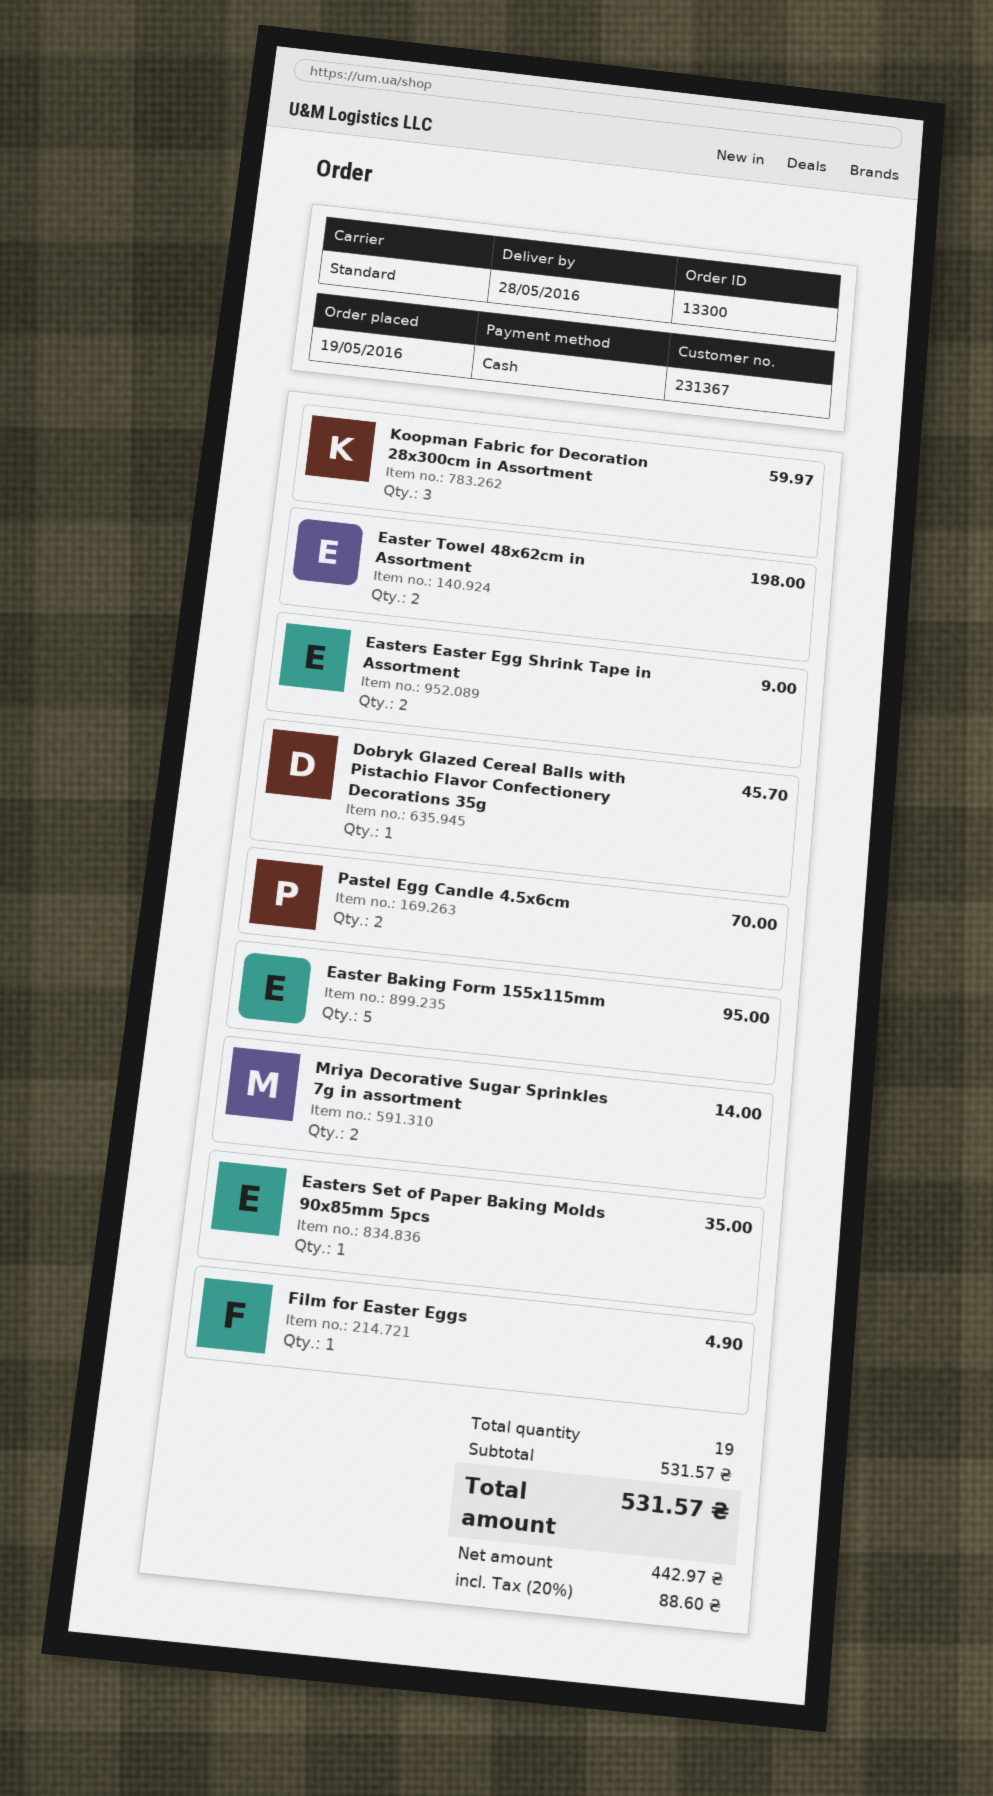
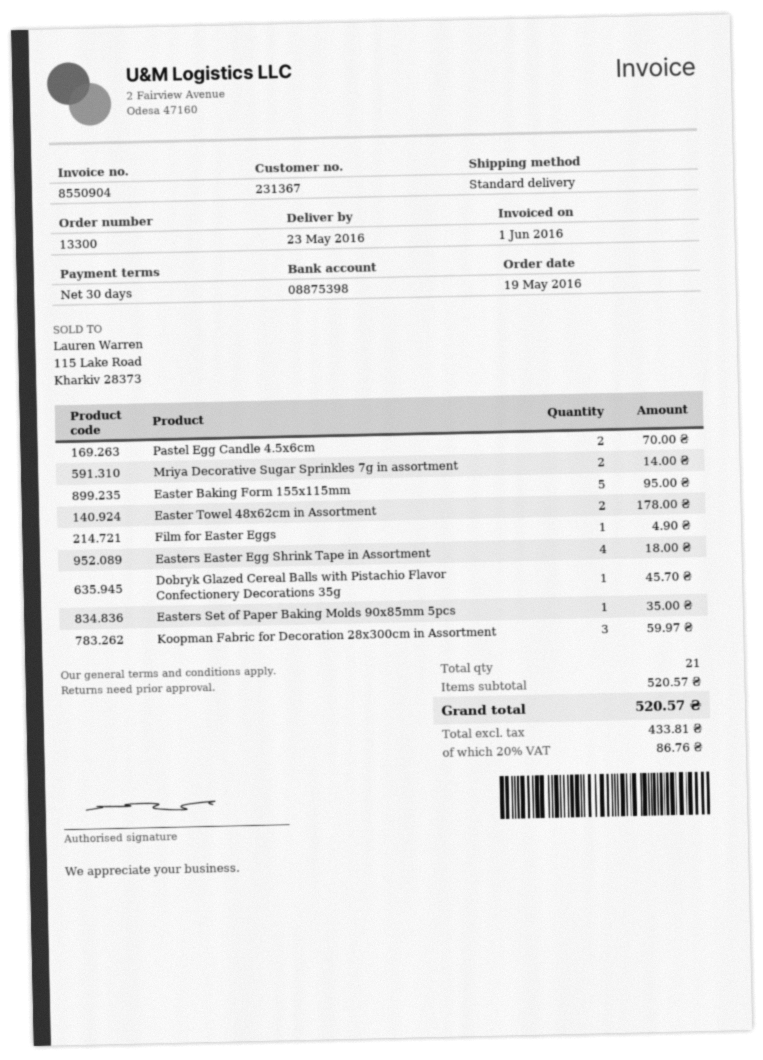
delivery date: 2016-05-28 -> 2016-05-23
Easter Towel 48x62cm in Assortment: 2 for 198.00 -> 2 for 178.00
Easters Easter Egg Shrink Tape in Assortment: 2 for 9.00 -> 4 for 18.00
total quantity: 19 -> 21
subtotal: 531.57 -> 520.57
net: 442.97 -> 433.81
tax: 20% = 88.60 -> 20% = 86.76
total: 531.57 -> 520.57

